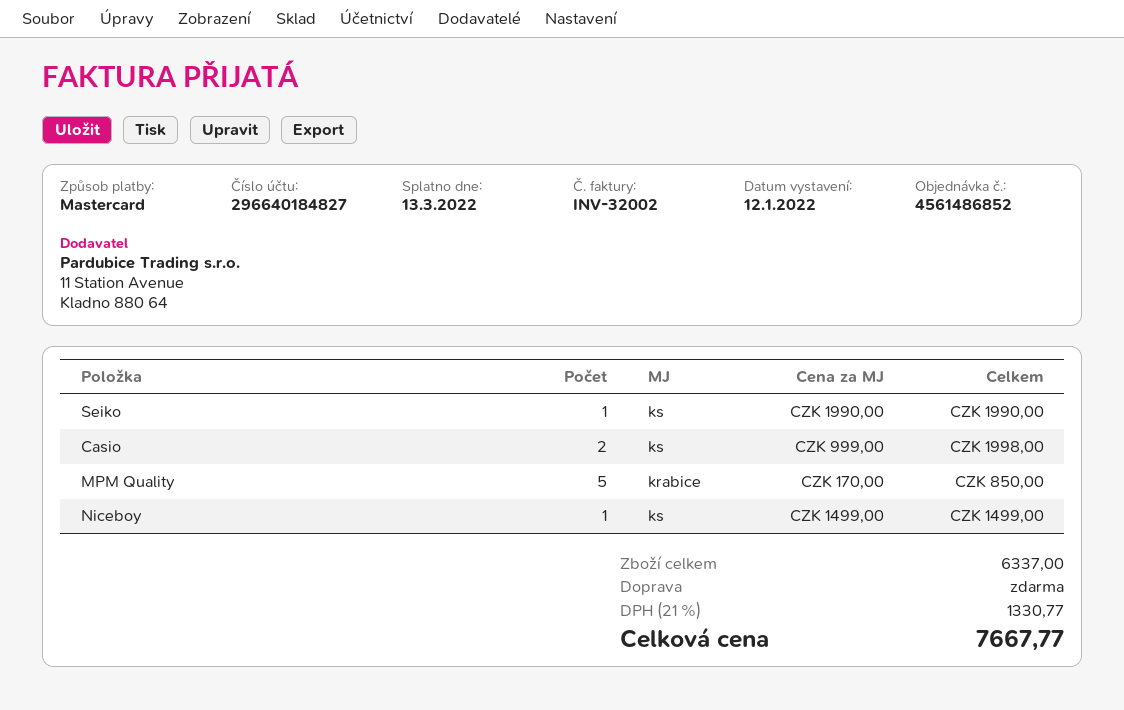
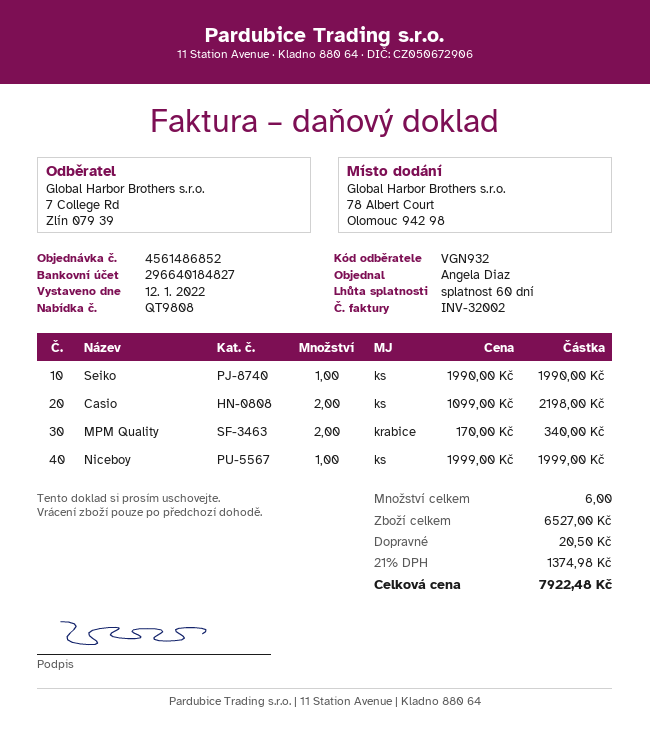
Casio: 2 x 999.00 = 1998.00 -> 2 x 1099.00 = 2198.00
MPM Quality: 5 x 170.00 = 850.00 -> 2 x 170.00 = 340.00
Niceboy: 1 x 1499.00 = 1499.00 -> 1 x 1999.00 = 1999.00
subtotal: 6337.00 -> 6527.00
shipping: 0.00 -> 20.50
tax: 21% = 1330.77 -> 21% = 1374.98
total: 7667.77 -> 7922.48

